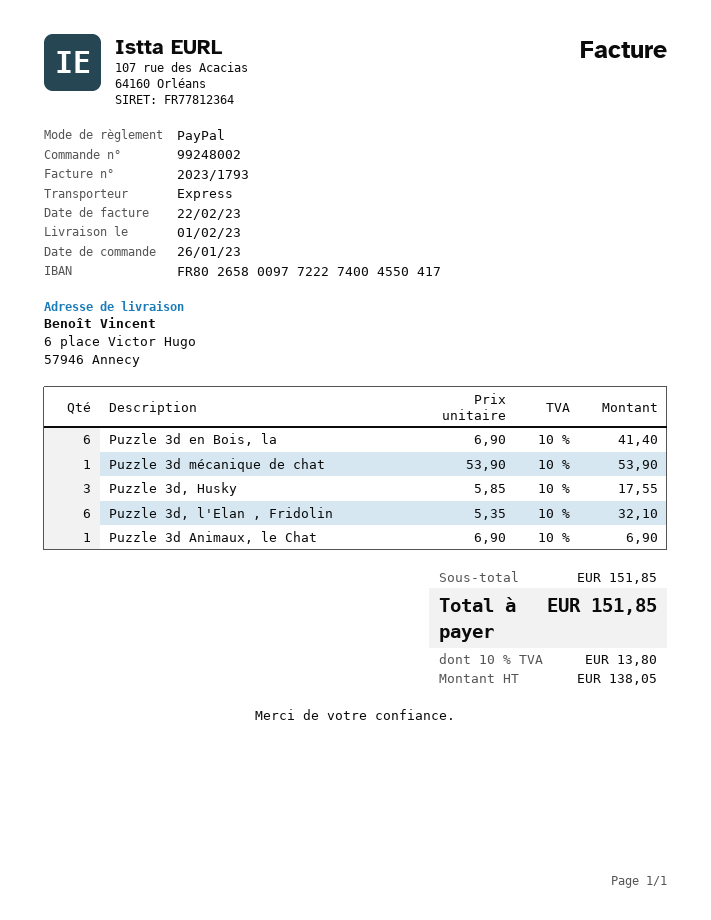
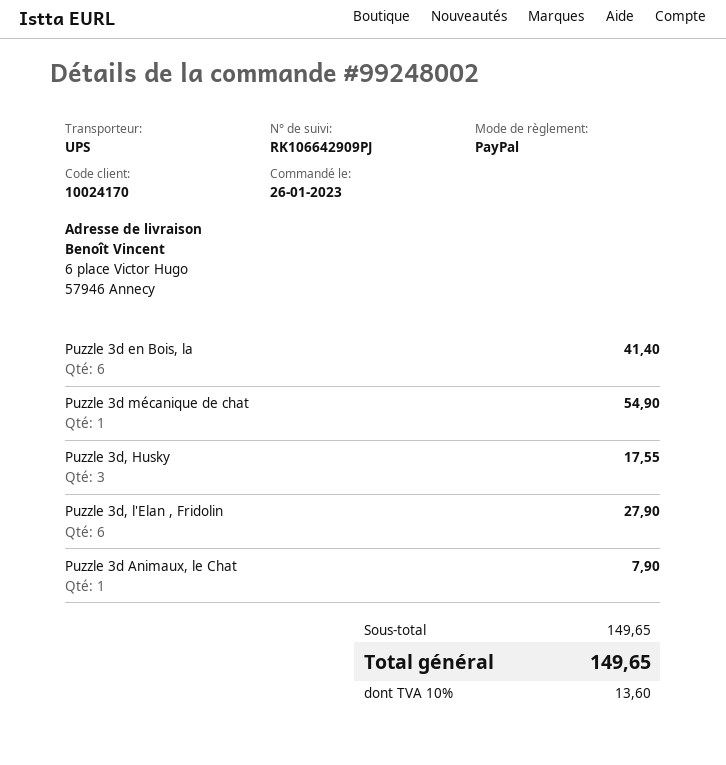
shipping method: express -> UPS
Puzzle 3d mécanique de chat: 1 for 53.90 -> 1 for 54.90
Puzzle 3d, l'Elan , Fridolin: 6 for 32.10 -> 6 for 27.90
Puzzle 3d Animaux, le Chat: 1 for 6.90 -> 1 for 7.90
subtotal: 151.85 -> 149.65
tax: 10% = 13.80 -> 10% = 13.60
total: 151.85 -> 149.65

